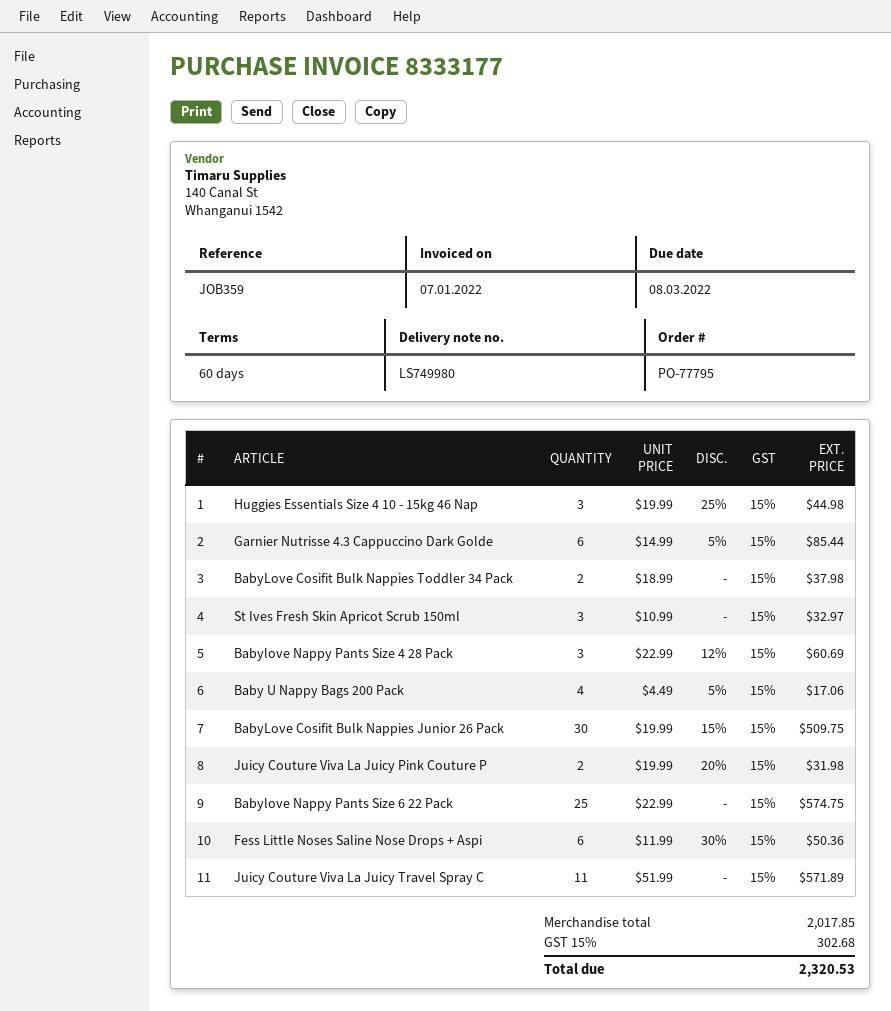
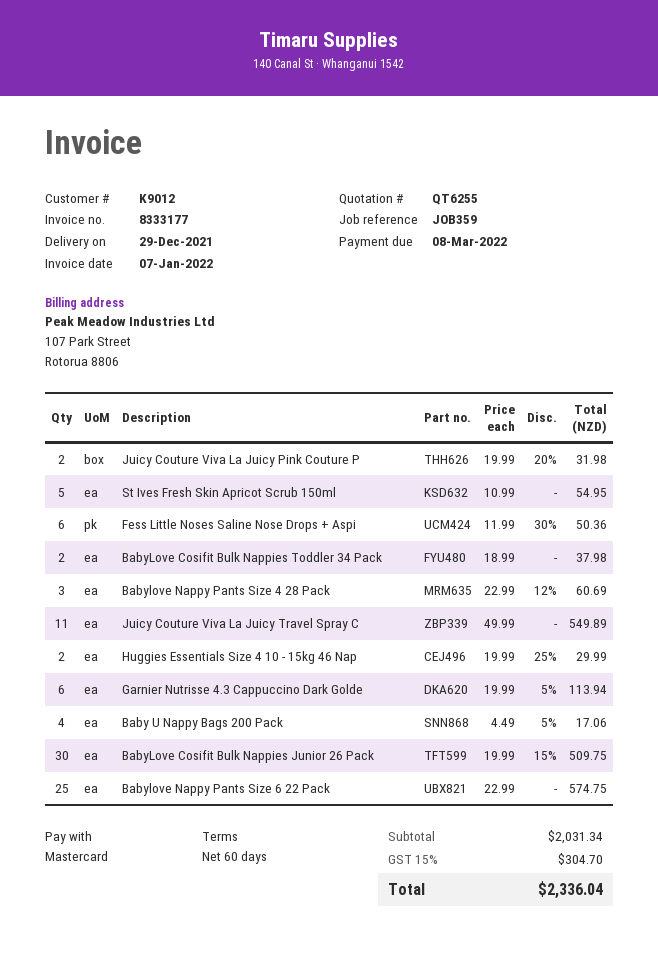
Huggies Essentials Size 4 10 - 15kg 46 Nap: 3 x 19.99 - 25% = 44.98 -> 2 x 19.99 - 25% = 29.99
Garnier Nutrisse 4.3 Cappuccino Dark Golde: 6 x 14.99 - 5% = 85.44 -> 6 x 19.99 - 5% = 113.94
St Ives Fresh Skin Apricot Scrub 150ml: 3 x 10.99 = 32.97 -> 5 x 10.99 = 54.95
Juicy Couture Viva La Juicy Travel Spray C: 11 x 51.99 = 571.89 -> 11 x 49.99 = 549.89
subtotal: 2017.85 -> 2031.34
tax: 15% = 302.68 -> 15% = 304.70
total: 2320.53 -> 2336.04

